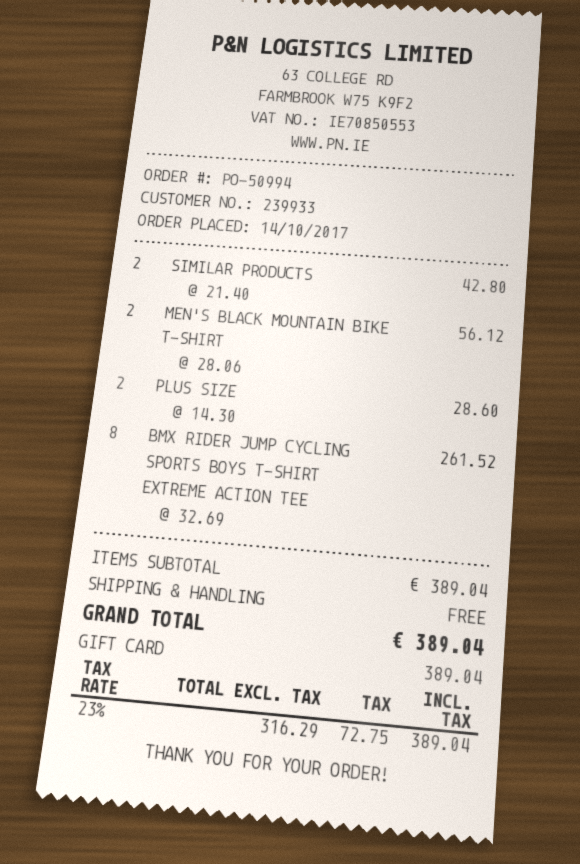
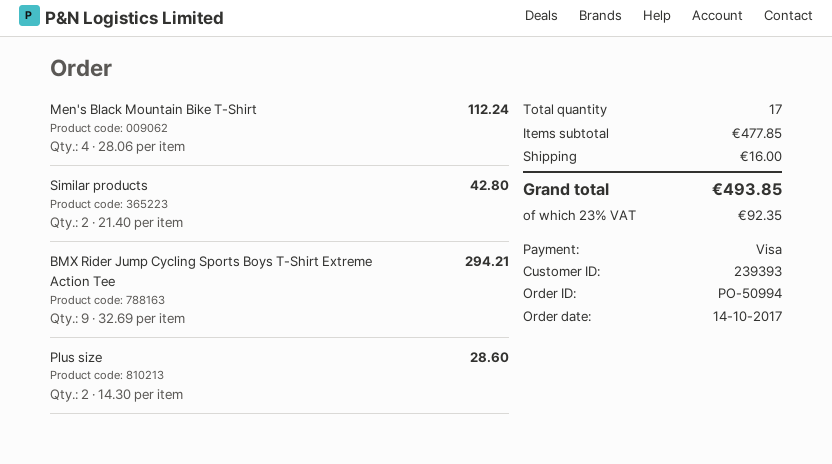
customer number: 239933 -> 239393
payment method: gift card -> Visa
MEN'S BLACK MOUNTAIN BIKE T-SHIRT: 2 x 28.06 = 56.12 -> 4 x 28.06 = 112.24
BMX RIDER JUMP CYCLING SPORTS BOYS T-SHIRT EXTREME ACTION TEE: 8 x 32.69 = 261.52 -> 9 x 32.69 = 294.21
subtotal: 389.04 -> 477.85
shipping: 0.00 -> 16.00
tax: 23% = 72.75 -> 23% = 92.35
total: 389.04 -> 493.85

